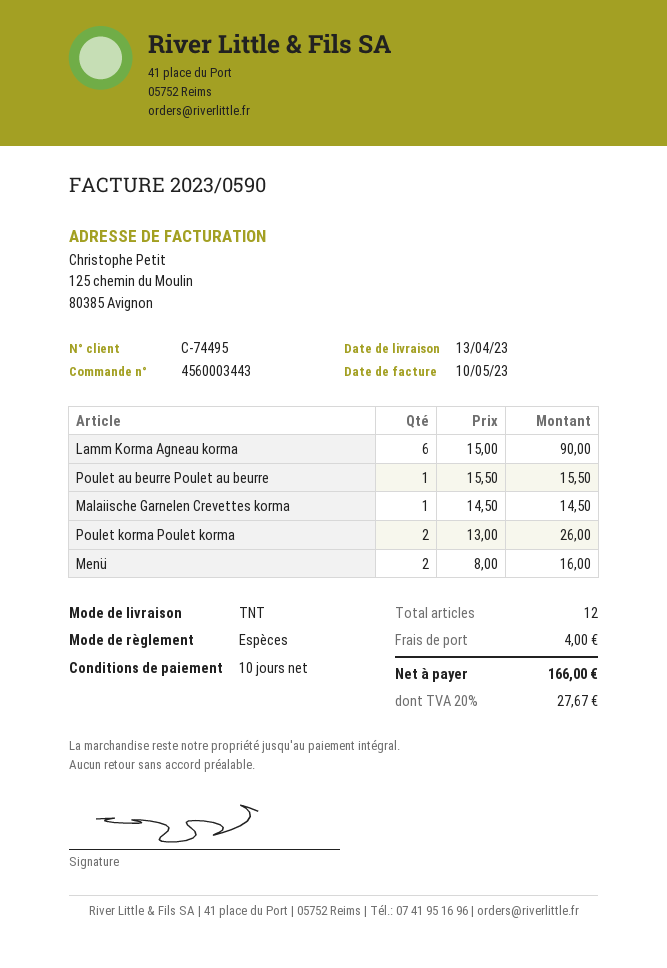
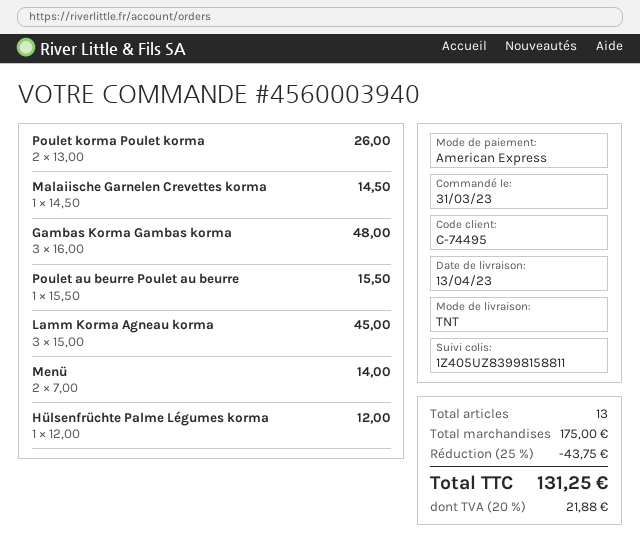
order number: 4560003443 -> 4560003940
payment method: cash -> American Express
Lamm Korma Agneau korma: 6 x 15.00 = 90.00 -> 3 x 15.00 = 45.00
Menü: 2 x 8.00 = 16.00 -> 2 x 7.00 = 14.00
Gambas Korma Gambas korma: none -> 3 x 16.00 = 48.00
Hülsenfrüchte Palme Légumes korma: none -> 1 x 12.00 = 12.00
total quantity: 12 -> 13
discount: none -> 25% = 43.75
shipping: 4.00 -> none
tax: 20% = 27.67 -> 20% = 21.88
total: 166.00 -> 131.25

